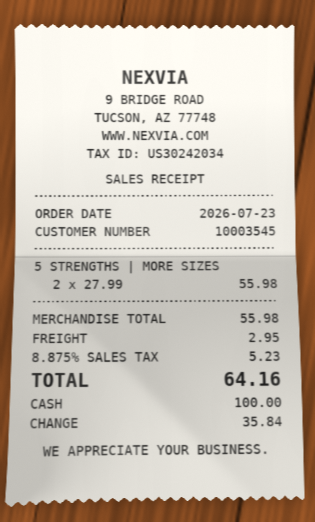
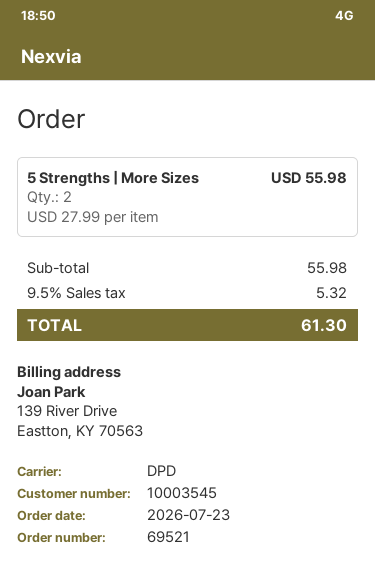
shipping: 2.95 -> none
tax: 8.875% = 5.23 -> 9.5% = 5.32
total: 64.16 -> 61.30

